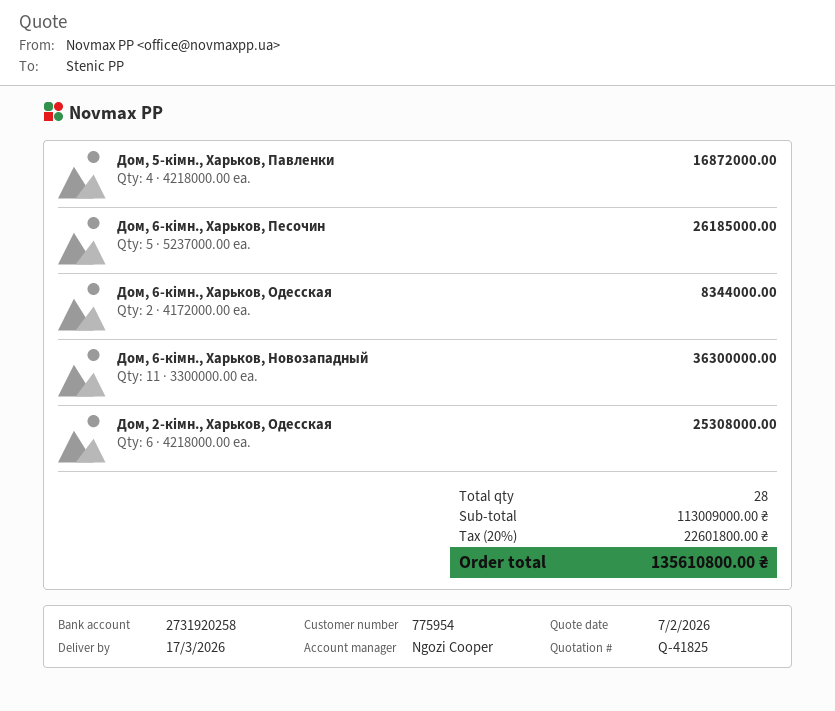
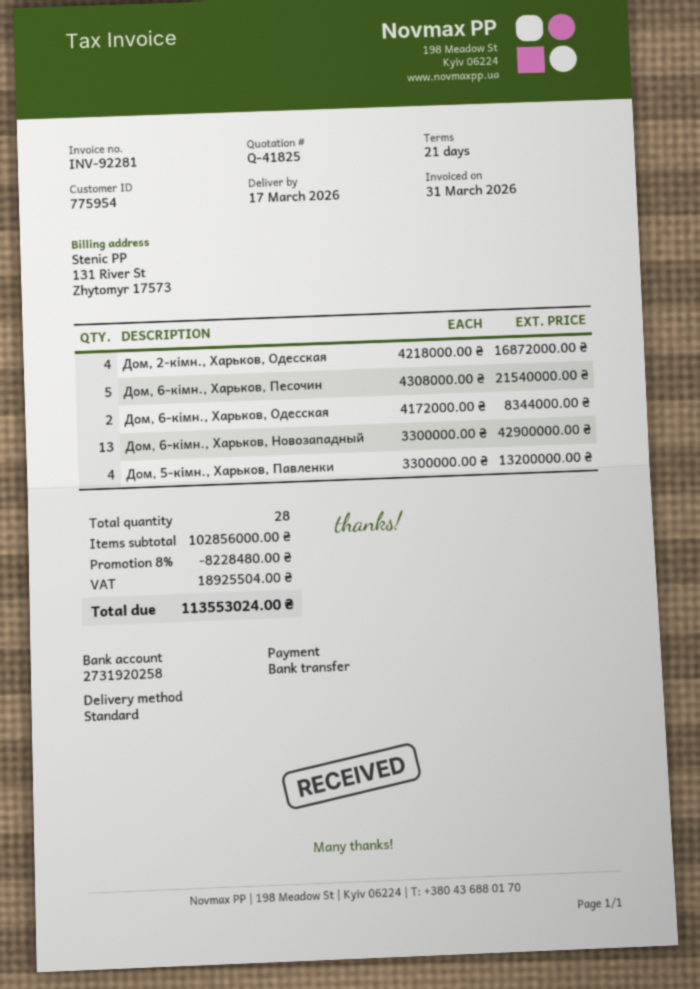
Дом, 5-кімн., Харьков, Павленки: 4 x 4218000.00 = 16872000.00 -> 4 x 3300000.00 = 13200000.00
Дом, 6-кімн., Харьков, Песочин: 5 x 5237000.00 = 26185000.00 -> 5 x 4308000.00 = 21540000.00
Дом, 6-кімн., Харьков, Новозападный: 11 x 3300000.00 = 36300000.00 -> 13 x 3300000.00 = 42900000.00
Дом, 2-кімн., Харьков, Одесская: 6 x 4218000.00 = 25308000.00 -> 4 x 4218000.00 = 16872000.00
subtotal: 113009000.00 -> 102856000.00
discount: none -> 8% = 8228480.00
tax: 22601800.00 -> 18925504.00
total: 135610800.00 -> 113553024.00

